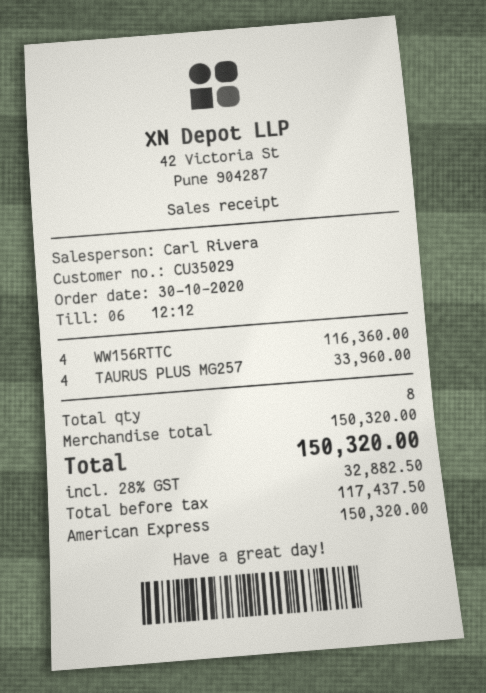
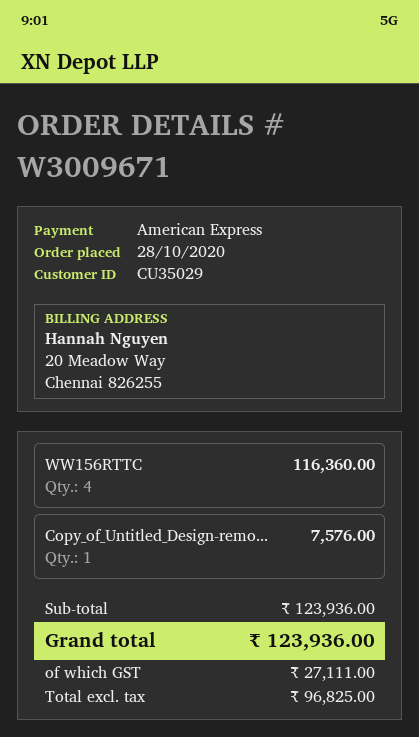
order date: 2020-10-30 -> 2020-10-28
TAURUS PLUS MG257: 4 for 33960.00 -> none
Copy_of_Untitled_Design-remo...: none -> 1 for 7576.00
subtotal: 150320.00 -> 123936.00
net: 117437.50 -> 96825.00
tax: 32882.50 -> 27111.00
total: 150320.00 -> 123936.00

